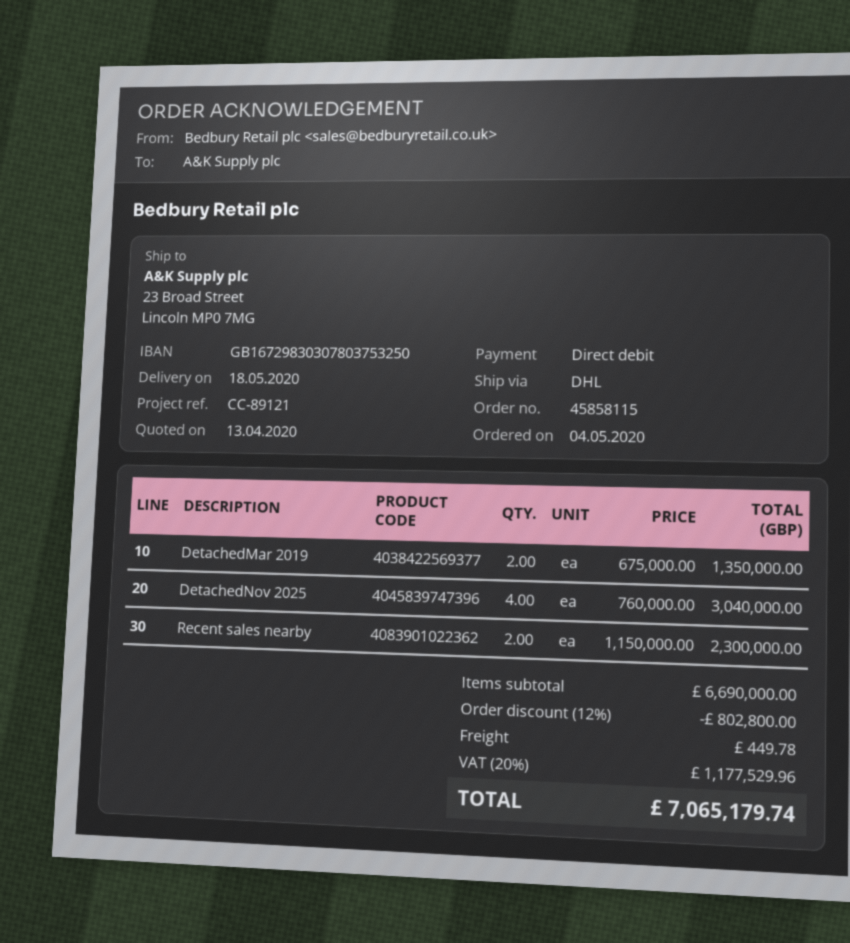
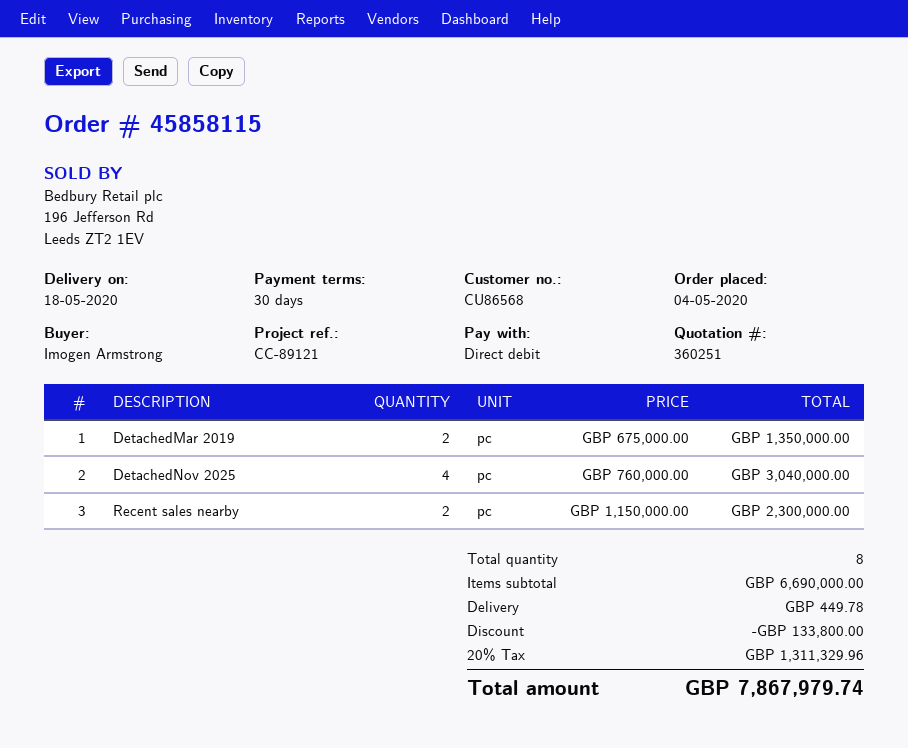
discount: 802800.00 -> 133800.00
tax: 20% = 1177529.96 -> 20% = 1311329.96
total: 7065179.74 -> 7867979.74

